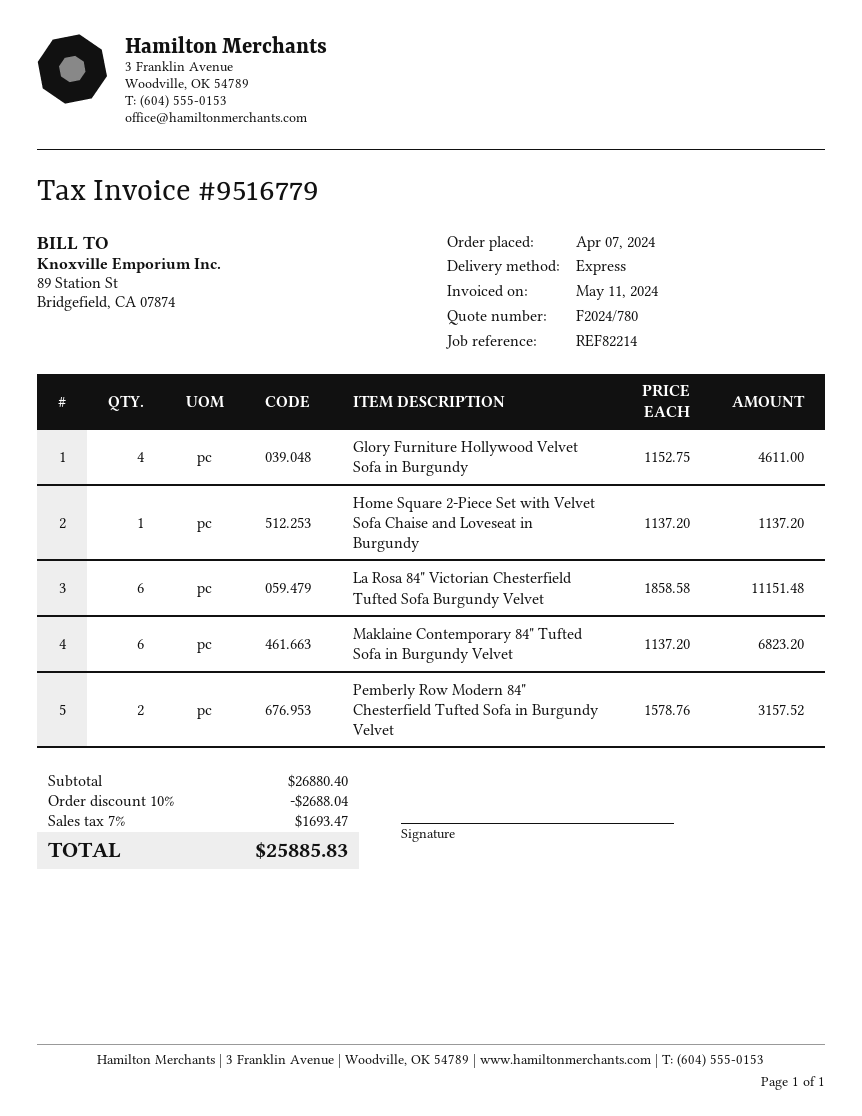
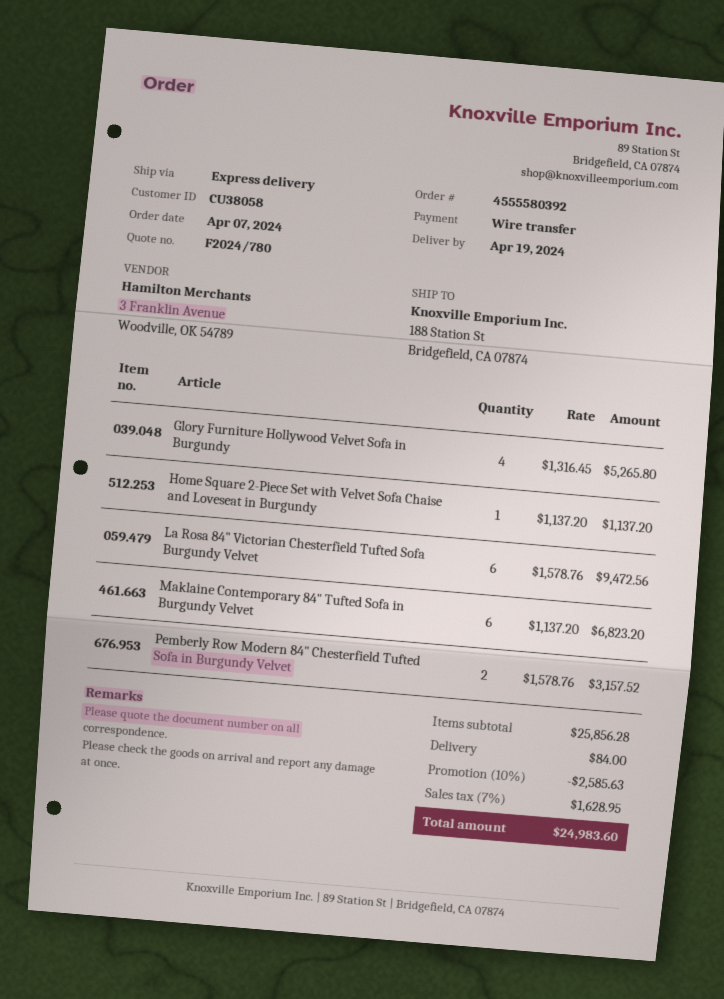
Glory Furniture Hollywood Velvet Sofa in Burgundy: 4 x 1152.75 = 4611.00 -> 4 x 1316.45 = 5265.80
La Rosa 84" Victorian Chesterfield Tufted Sofa Burgundy Velvet: 6 x 1858.58 = 11151.48 -> 6 x 1578.76 = 9472.56
subtotal: 26880.40 -> 25856.28
discount: 10% = 2688.04 -> 10% = 2585.63
shipping: none -> 84.00
tax: 7% = 1693.47 -> 7% = 1628.95
total: 25885.83 -> 24983.60

